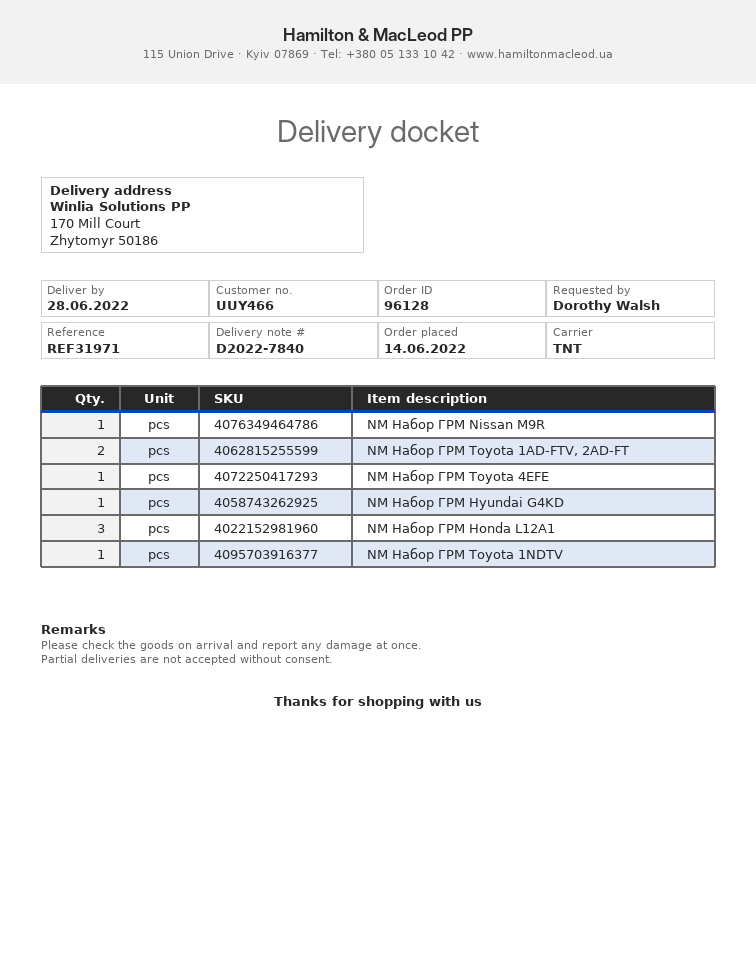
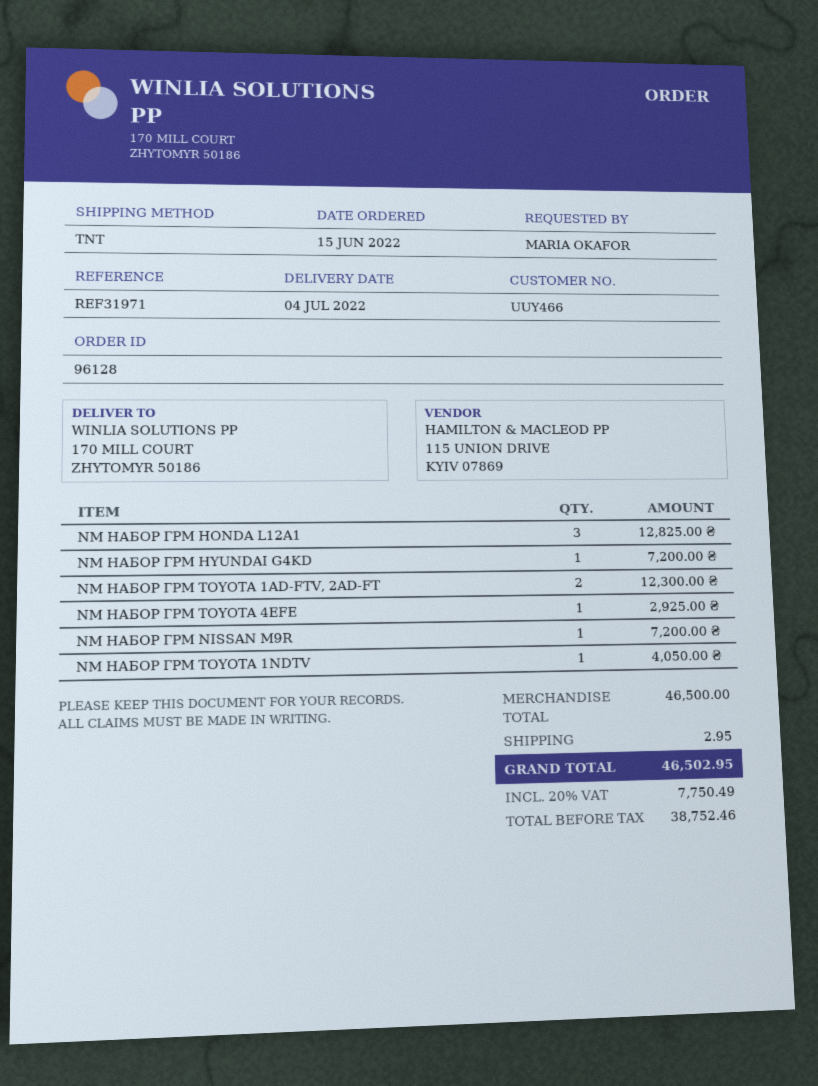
order date: 2022-06-14 -> 2022-06-15
delivery date: 2022-06-28 -> 2022-07-04
ordered by: Dorothy Walsh -> MARIA OKAFOR

